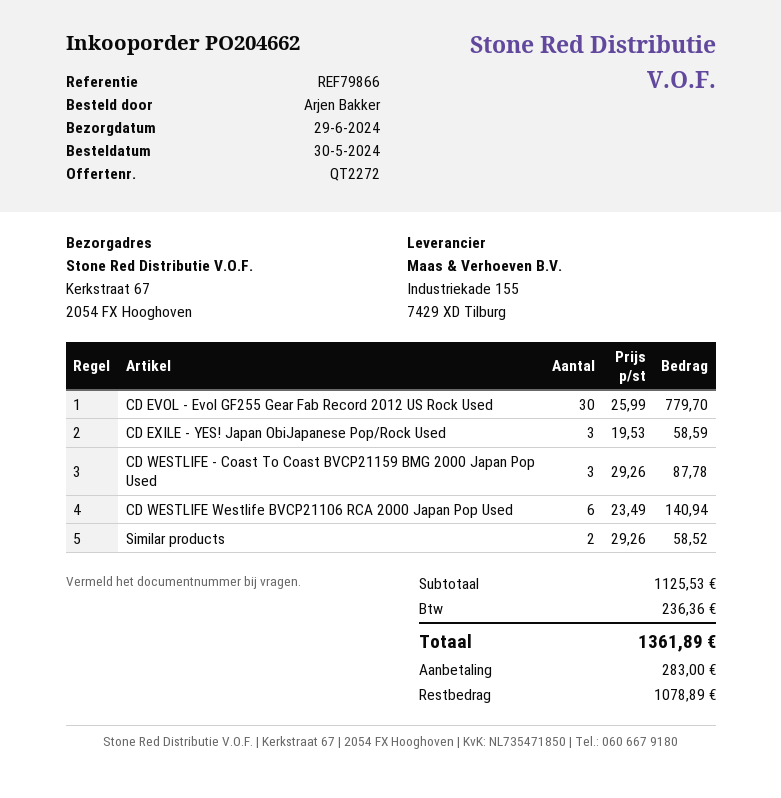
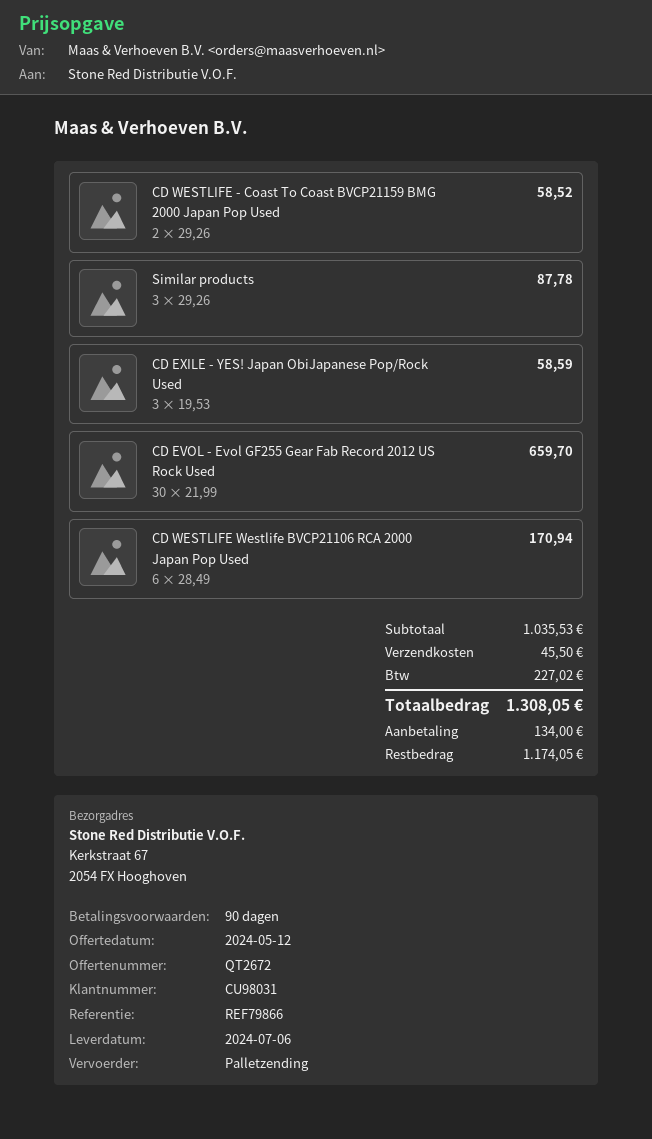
quote number: QT2272 -> QT2672
delivery date: 2024-06-29 -> 2024-07-06
CD EVOL - Evol GF255 Gear Fab Record 2012 US Rock Used: 30 x 25.99 = 779.70 -> 30 x 21.99 = 659.70
CD WESTLIFE - Coast To Coast BVCP21159 BMG 2000 Japan Pop Used: 3 x 29.26 = 87.78 -> 2 x 29.26 = 58.52
CD WESTLIFE Westlife BVCP21106 RCA 2000 Japan Pop Used: 6 x 23.49 = 140.94 -> 6 x 28.49 = 170.94
Similar products: 2 x 29.26 = 58.52 -> 3 x 29.26 = 87.78
subtotal: 1125.53 -> 1035.53
shipping: none -> 45.50
tax: 236.36 -> 227.02
total: 1361.89 -> 1308.05
deposit: 283.00 -> 134.00
balance: 1078.89 -> 1174.05

